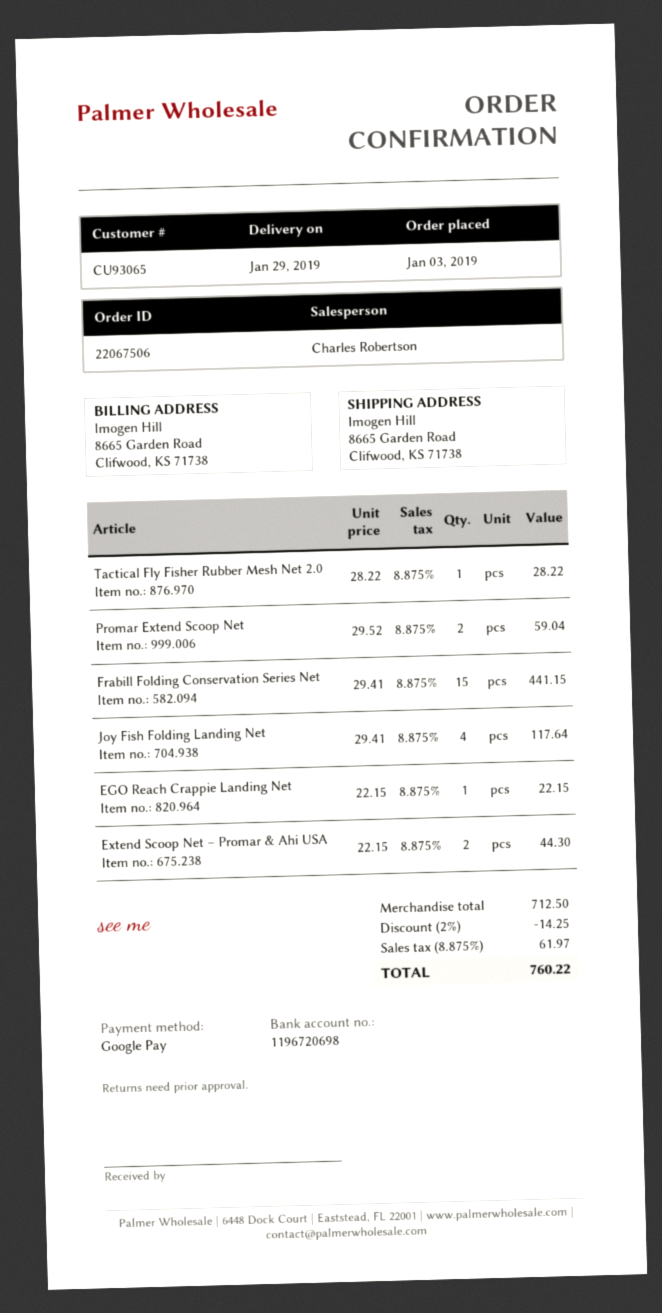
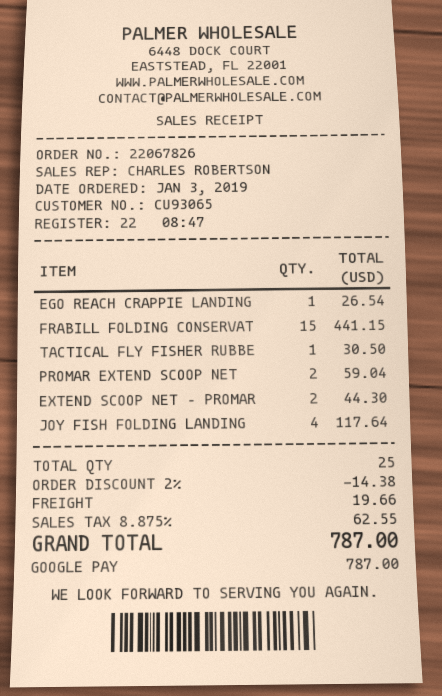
order number: 22067506 -> 22067826
Tactical Fly Fisher Rubber Mesh Net 2.0: 1 for 28.22 -> 1 for 30.50
EGO Reach Crappie Landing Net: 1 for 22.15 -> 1 for 26.54
discount: 2% = 14.25 -> 2% = 14.38
shipping: none -> 19.66
tax: 8.875% = 61.97 -> 8.875% = 62.55
total: 760.22 -> 787.00

